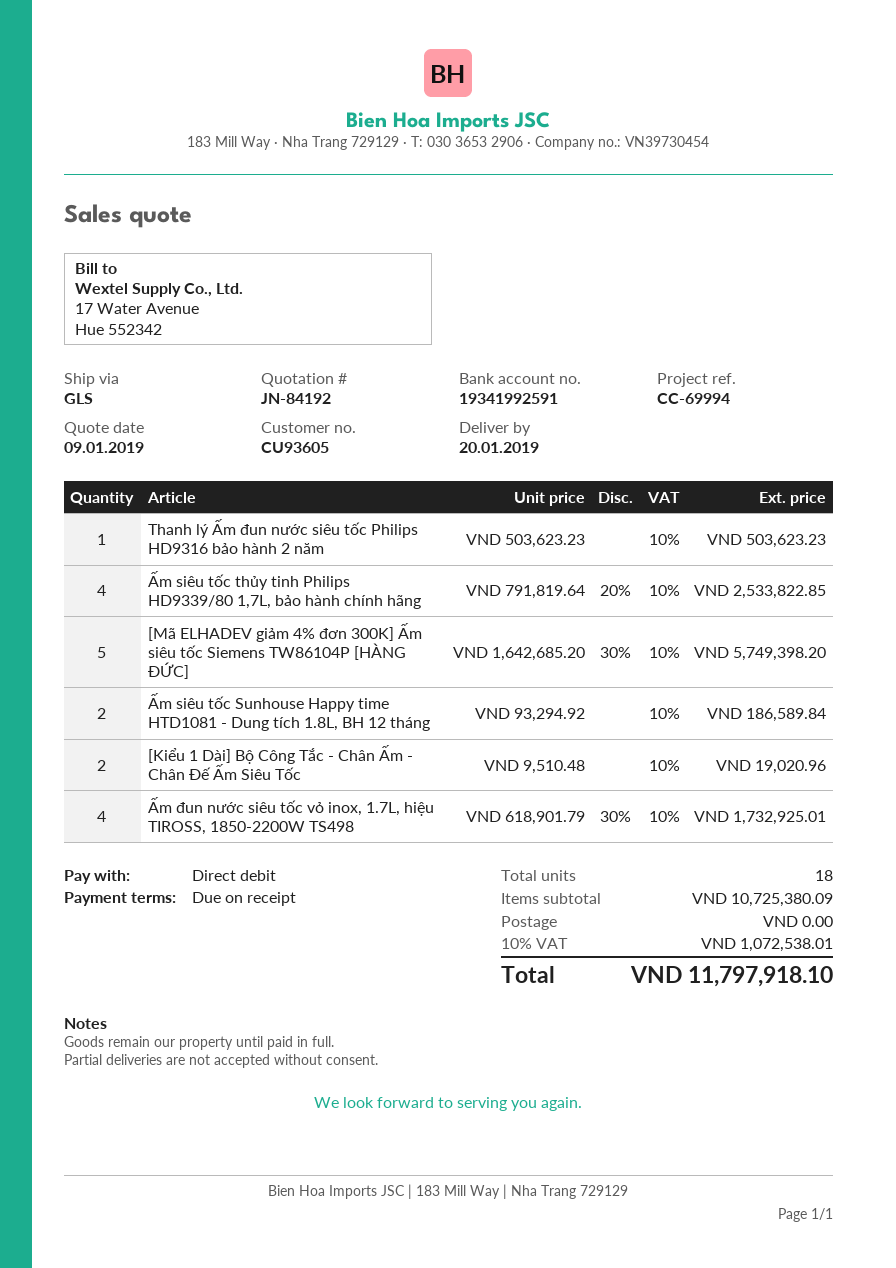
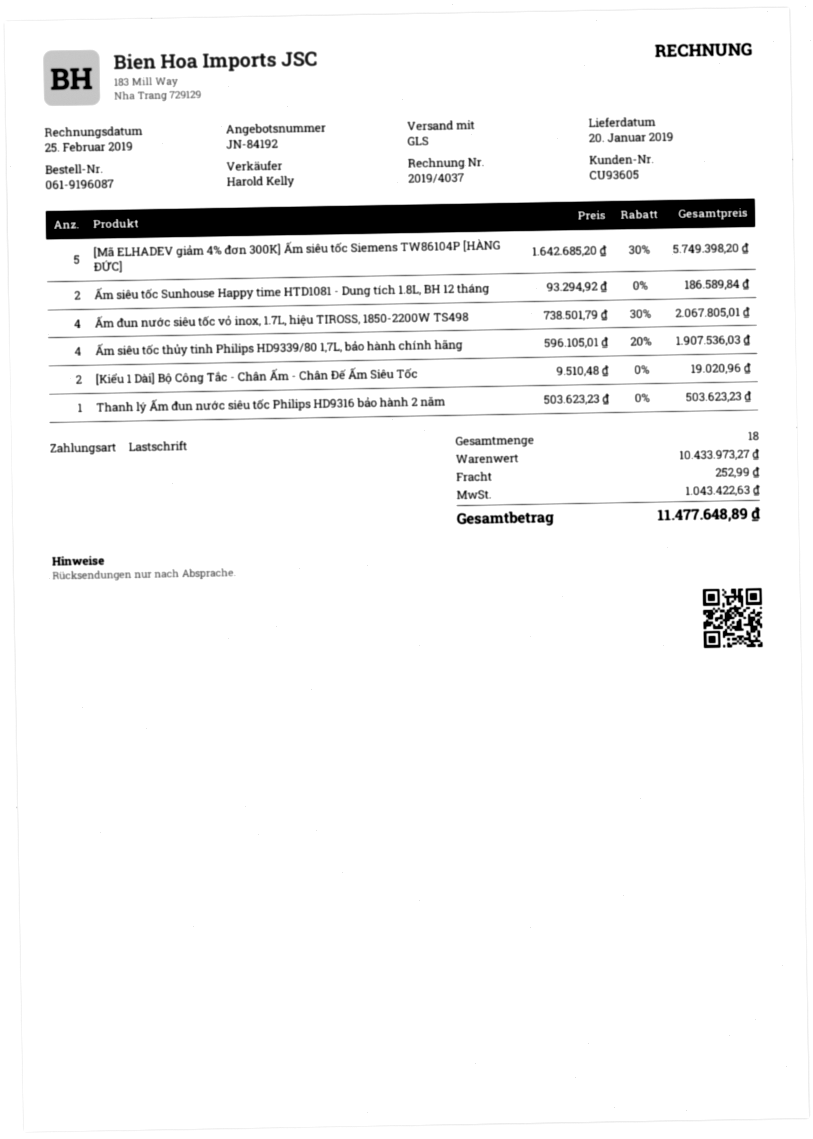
Ấm siêu tốc thủy tinh Philips HD9339/80 1,7L, bảo hành chính hãng: 4 x 791819.64 - 20% = 2533822.85 -> 4 x 596105.01 - 20% = 1907536.03
Ấm đun nước siêu tốc vỏ inox, 1.7L, hiệu TIROSS, 1850-2200W TS498: 4 x 618901.79 - 30% = 1732925.01 -> 4 x 738501.79 - 30% = 2067805.01
subtotal: 10725380.09 -> 10433973.27
shipping: 0.00 -> 252.99
tax: 1072538.01 -> 1043422.63
total: 11797918.10 -> 11477648.89

